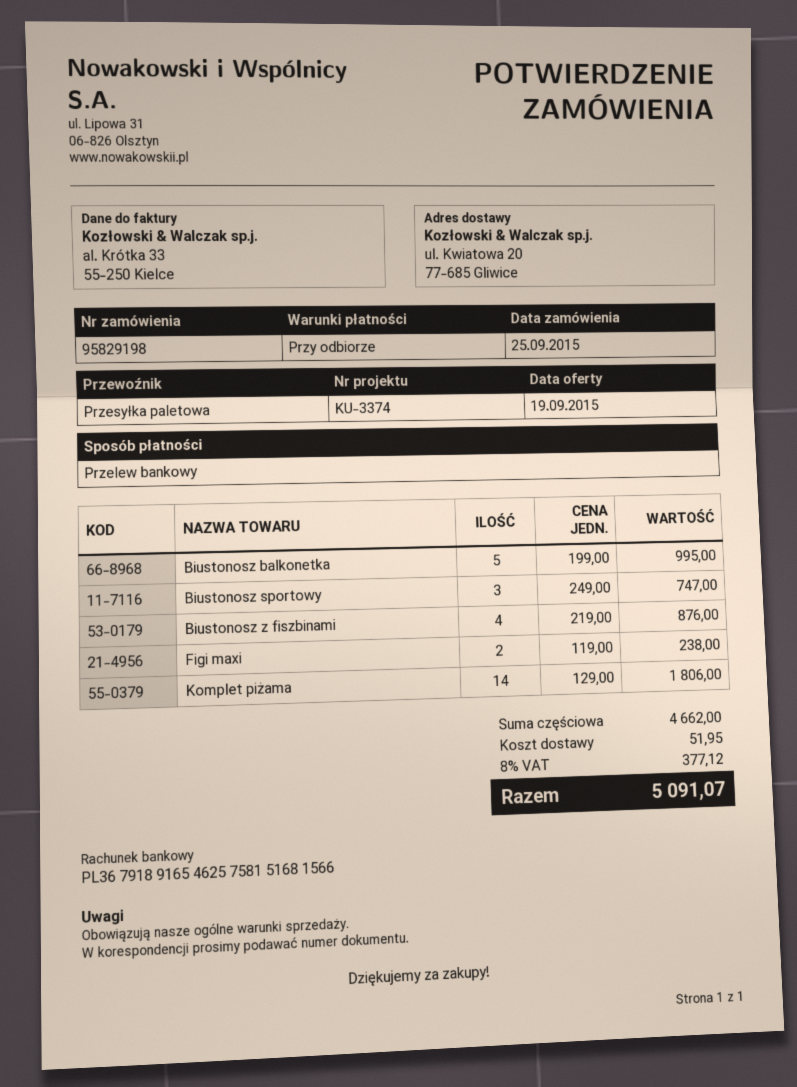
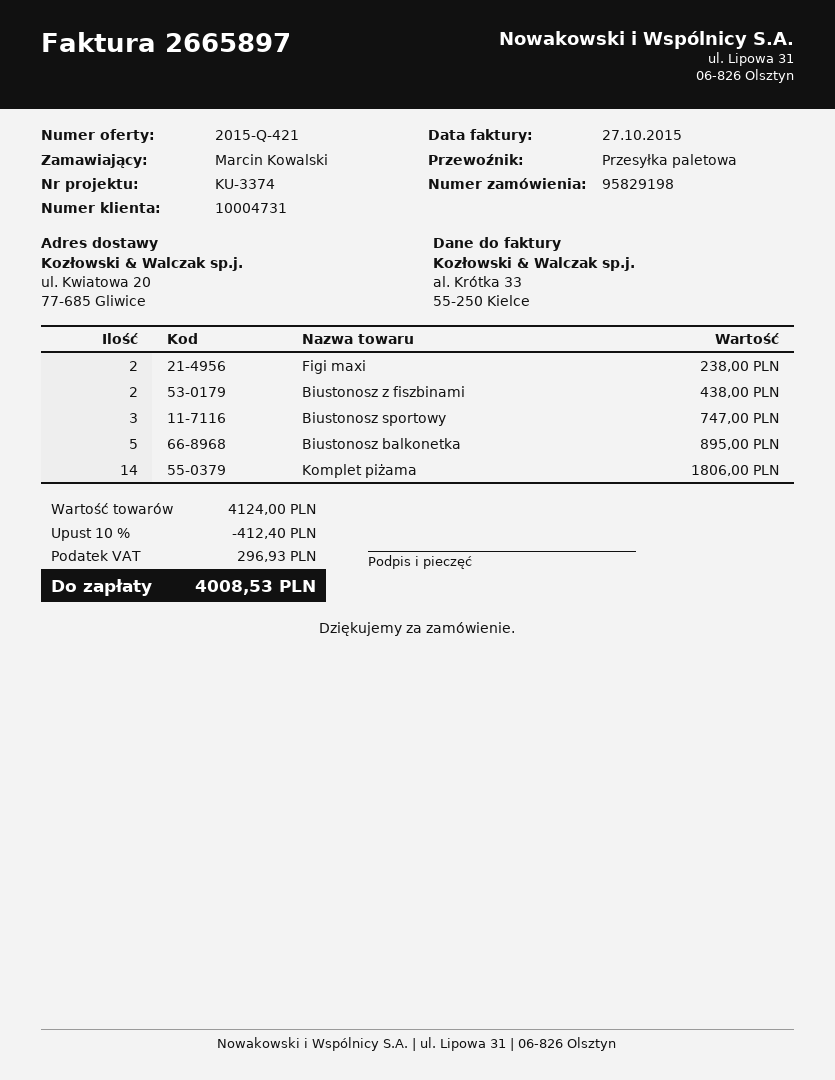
Biustonosz balkonetka: 5 for 995.00 -> 5 for 895.00
Biustonosz z fiszbinami: 4 for 876.00 -> 2 for 438.00
subtotal: 4662.00 -> 4124.00
discount: none -> 10% = 412.40
shipping: 51.95 -> none
tax: 377.12 -> 296.93
total: 5091.07 -> 4008.53

